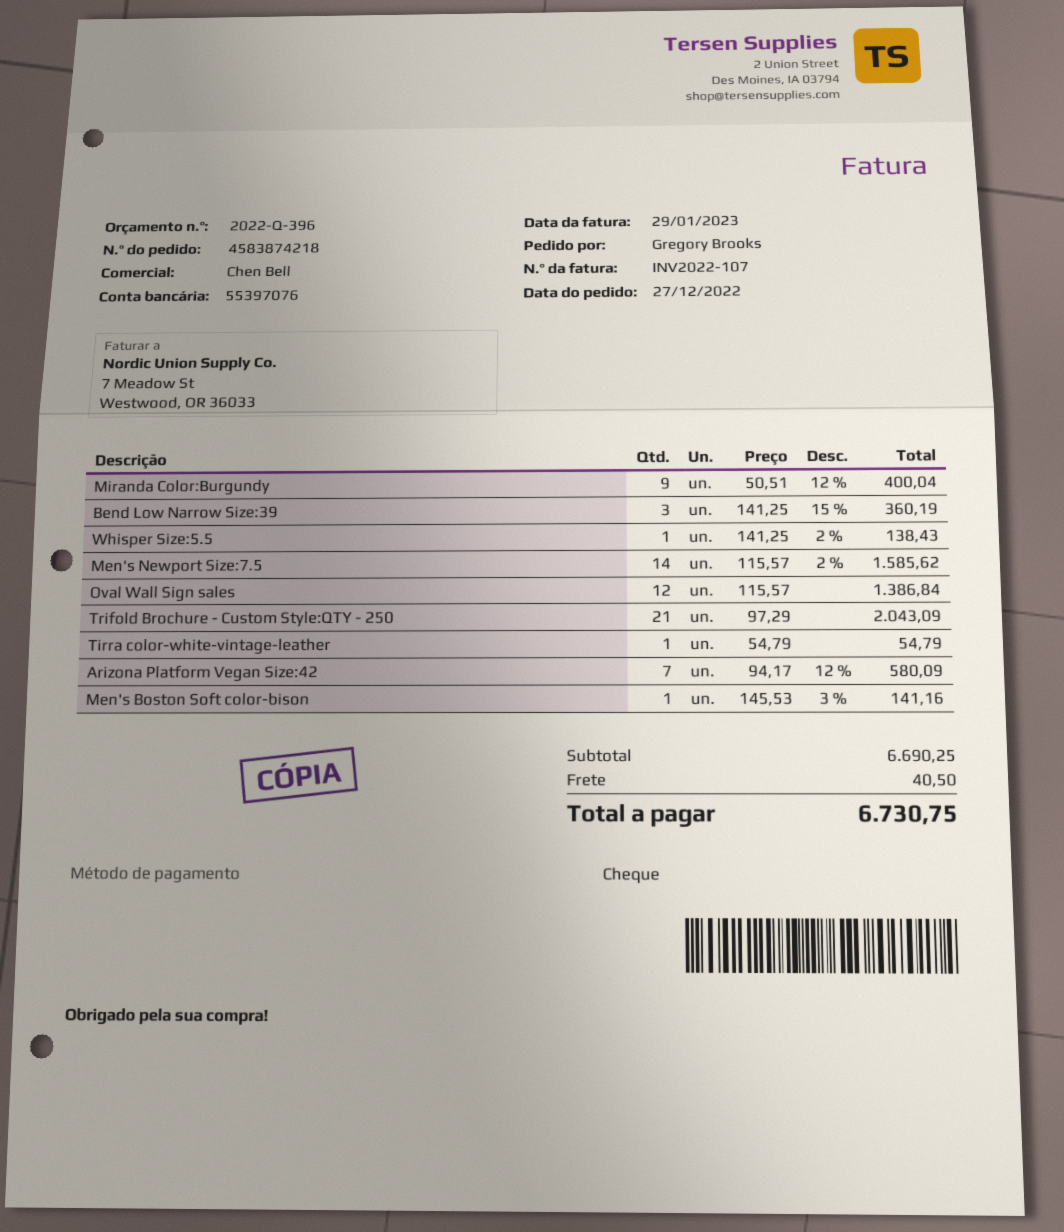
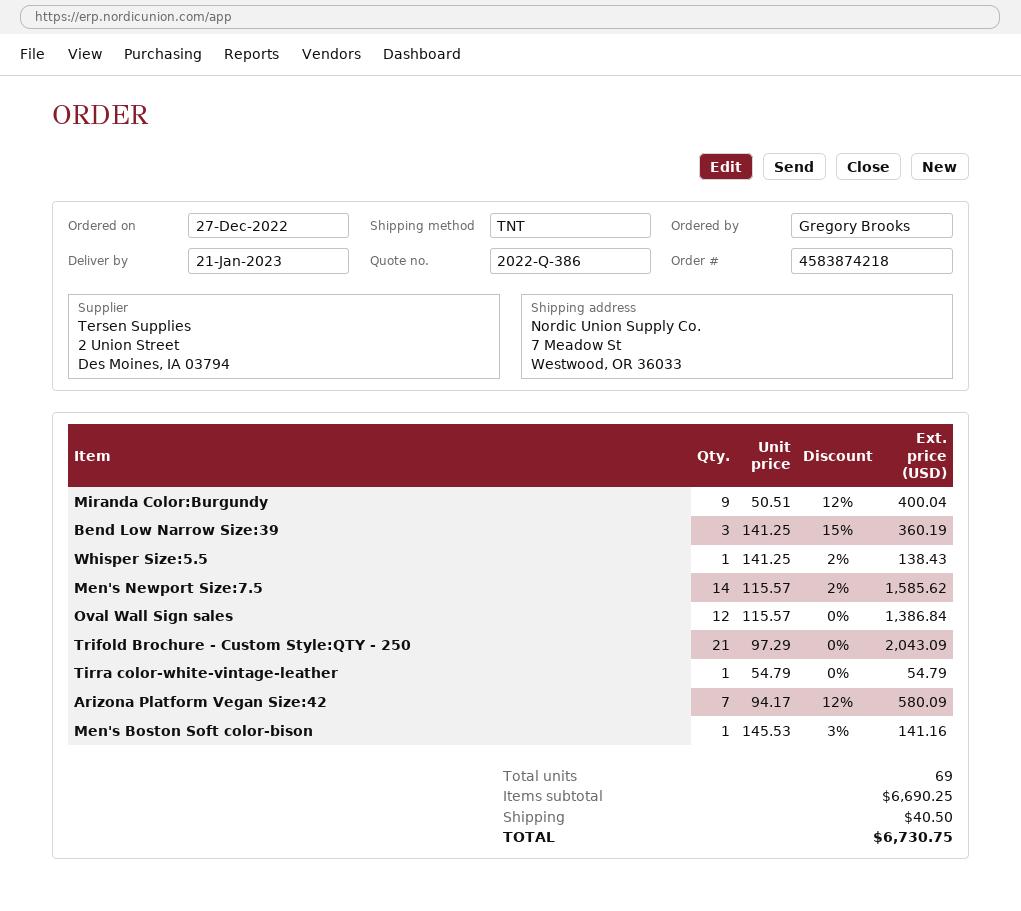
quote number: 2022-Q-396 -> 2022-Q-386

